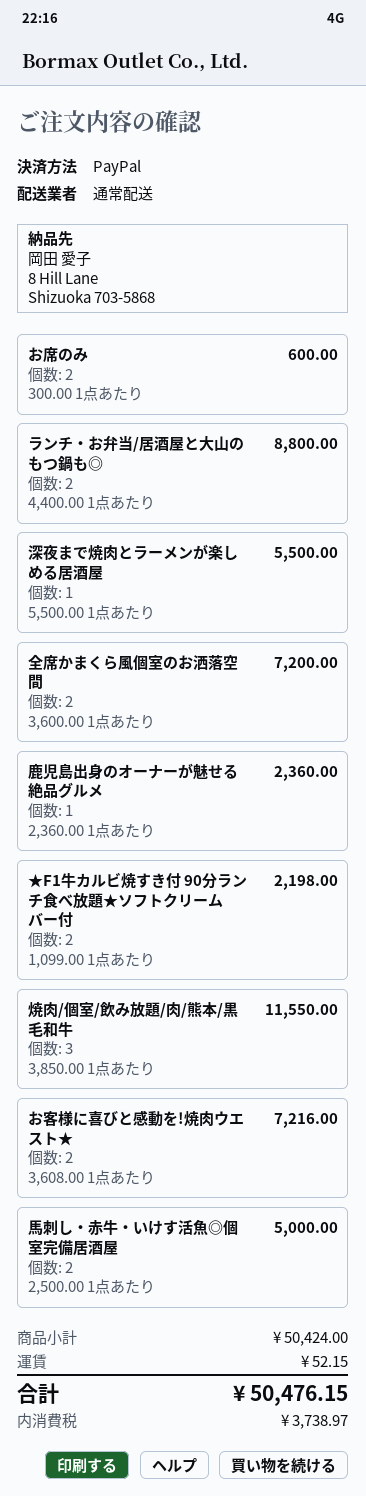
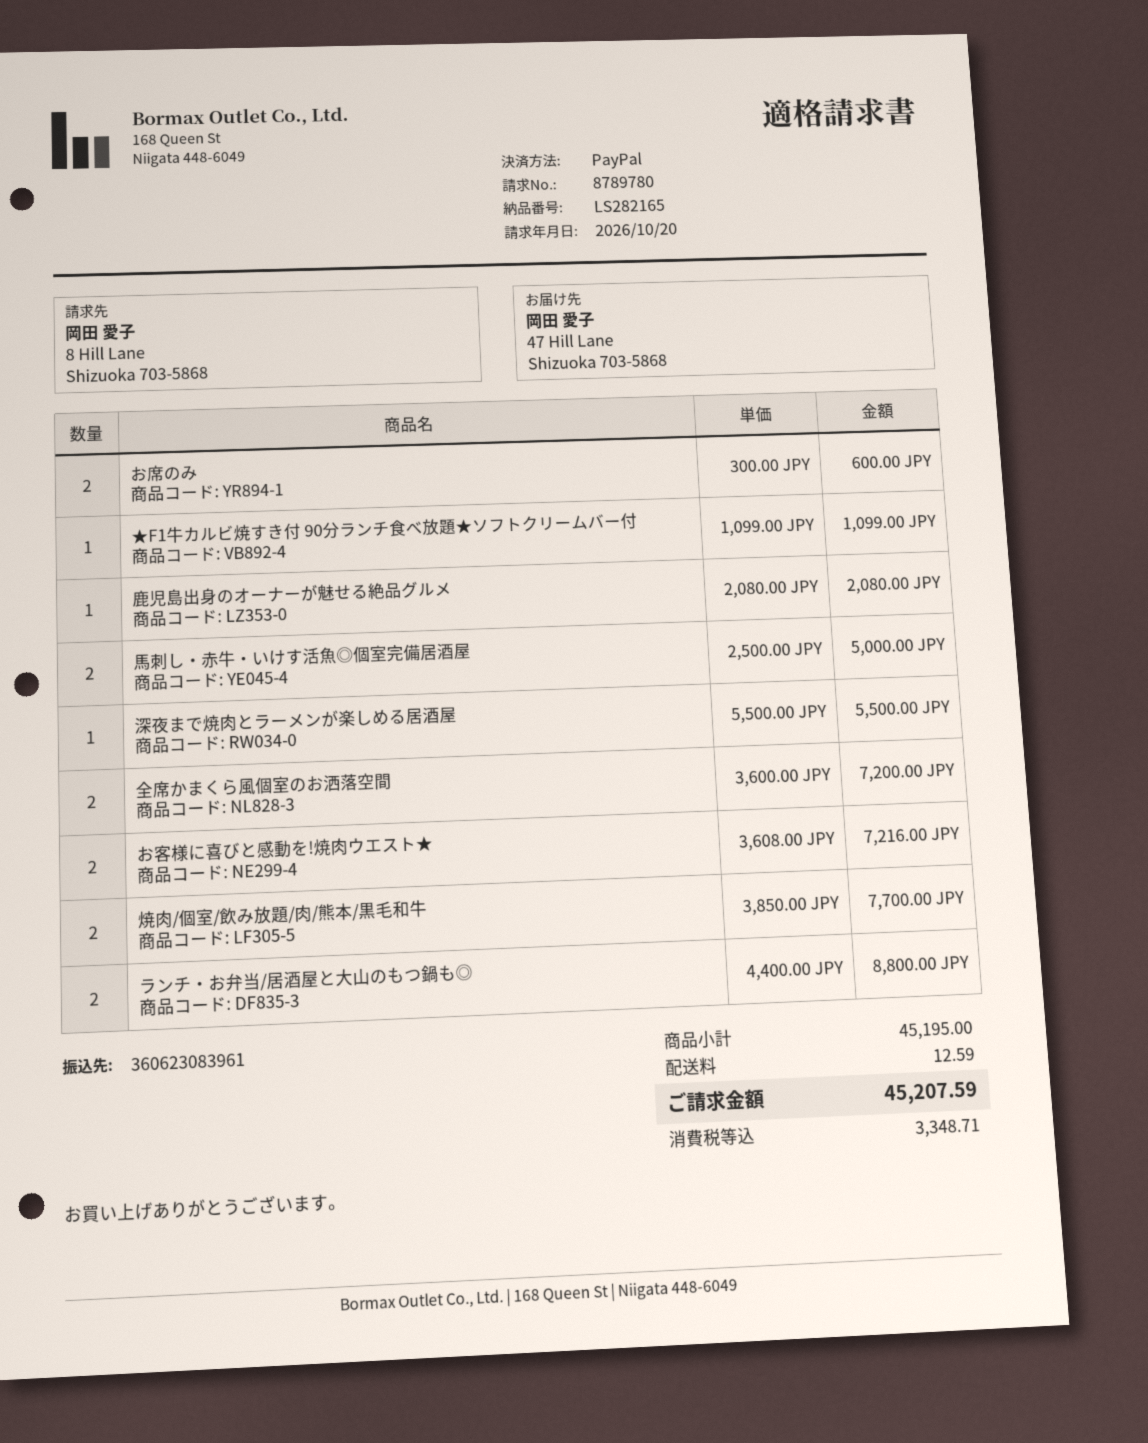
ship to: 8 Hill Lane, Shizuoka 703-5868 -> 47 Hill Lane, Shizuoka 703-5868
鹿児島出身のオーナーが魅せる絶品グルメ: 1 x 2360.00 = 2360.00 -> 1 x 2080.00 = 2080.00
★F1牛カルビ焼すき付 90分ランチ食べ放題★ソフトクリームバー付: 2 x 1099.00 = 2198.00 -> 1 x 1099.00 = 1099.00
焼肉/個室/飲み放題/肉/熊本/黒毛和牛: 3 x 3850.00 = 11550.00 -> 2 x 3850.00 = 7700.00
subtotal: 50424.00 -> 45195.00
shipping: 52.15 -> 12.59
tax: 3738.97 -> 3348.71
total: 50476.15 -> 45207.59

